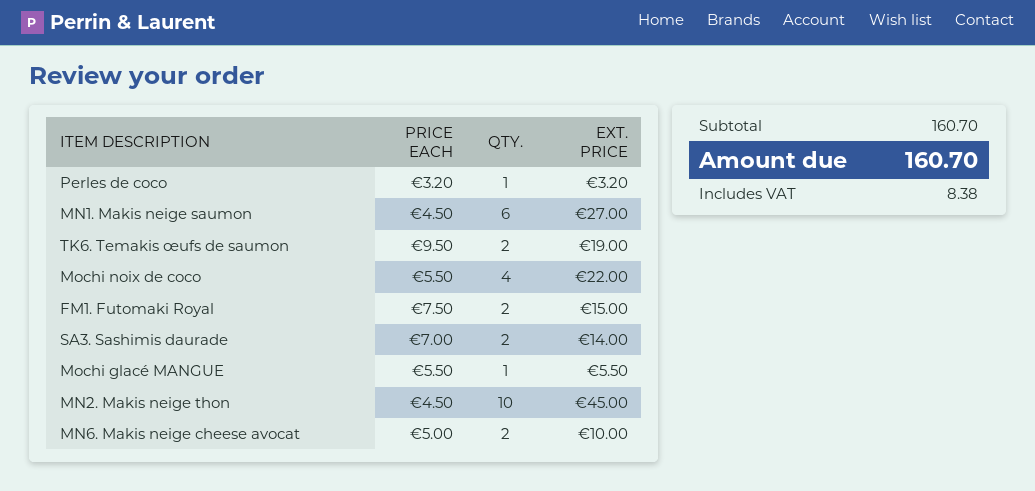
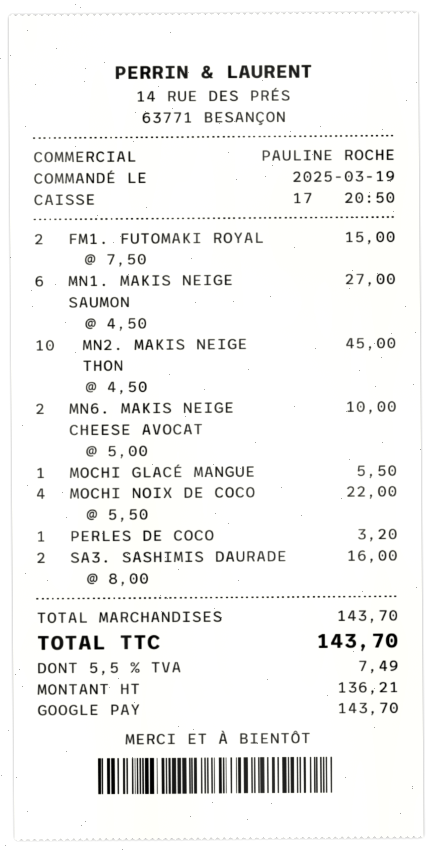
TK6. Temakis œufs de saumon: 2 x 9.50 = 19.00 -> none
SA3. Sashimis daurade: 2 x 7.00 = 14.00 -> 2 x 8.00 = 16.00
subtotal: 160.70 -> 143.70
tax: 8.38 -> 7.49
total: 160.70 -> 143.70

